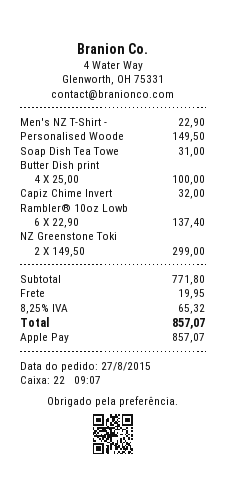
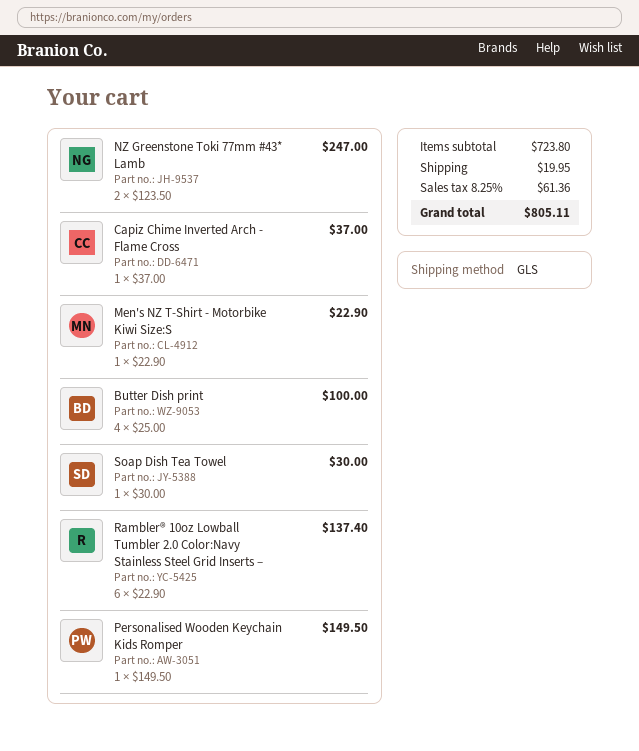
Soap Dish Tea Towe: 1 x 31.00 = 31.00 -> 1 x 30.00 = 30.00
Capiz Chime Invert: 1 x 32.00 = 32.00 -> 1 x 37.00 = 37.00
NZ Greenstone Toki: 2 x 149.50 = 299.00 -> 2 x 123.50 = 247.00
subtotal: 771.80 -> 723.80
tax: 8.25% = 65.32 -> 8.25% = 61.36
total: 857.07 -> 805.11

